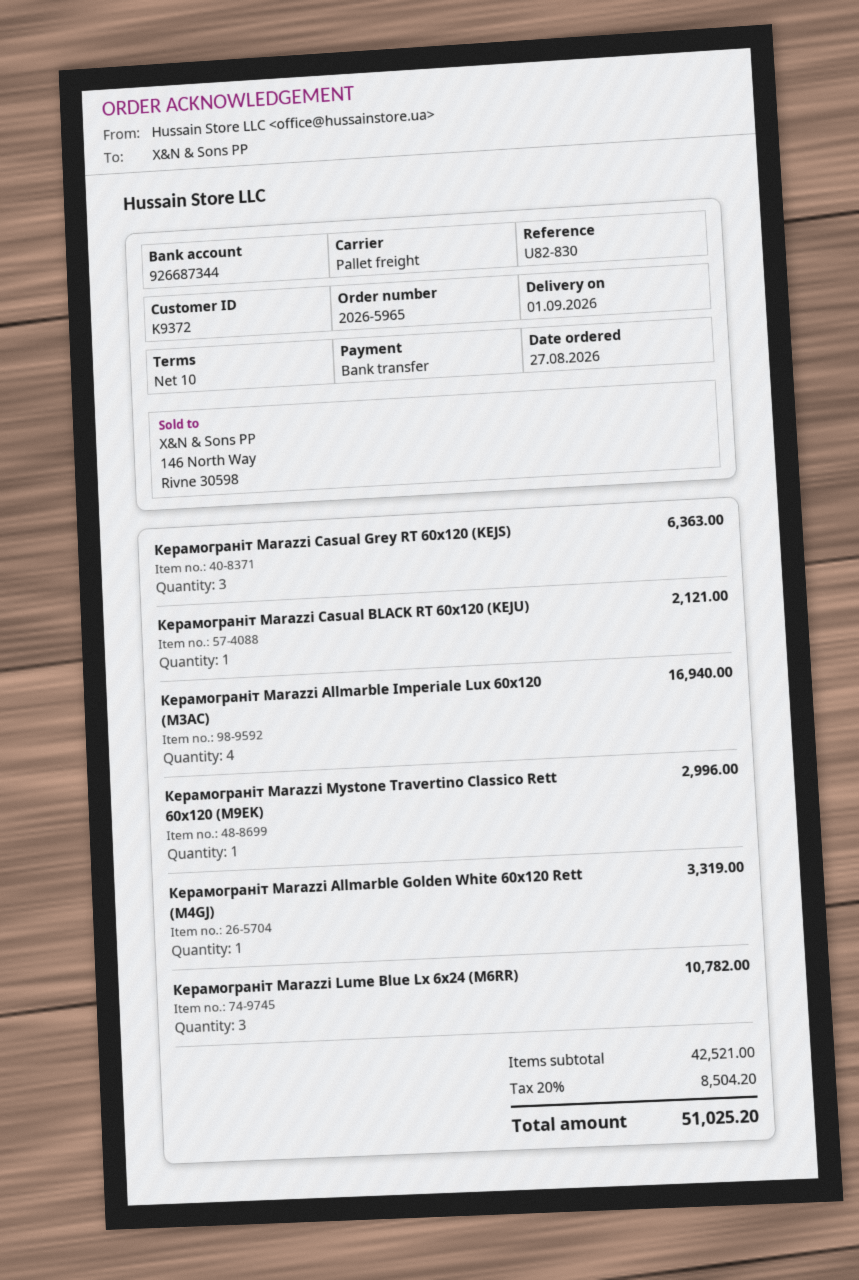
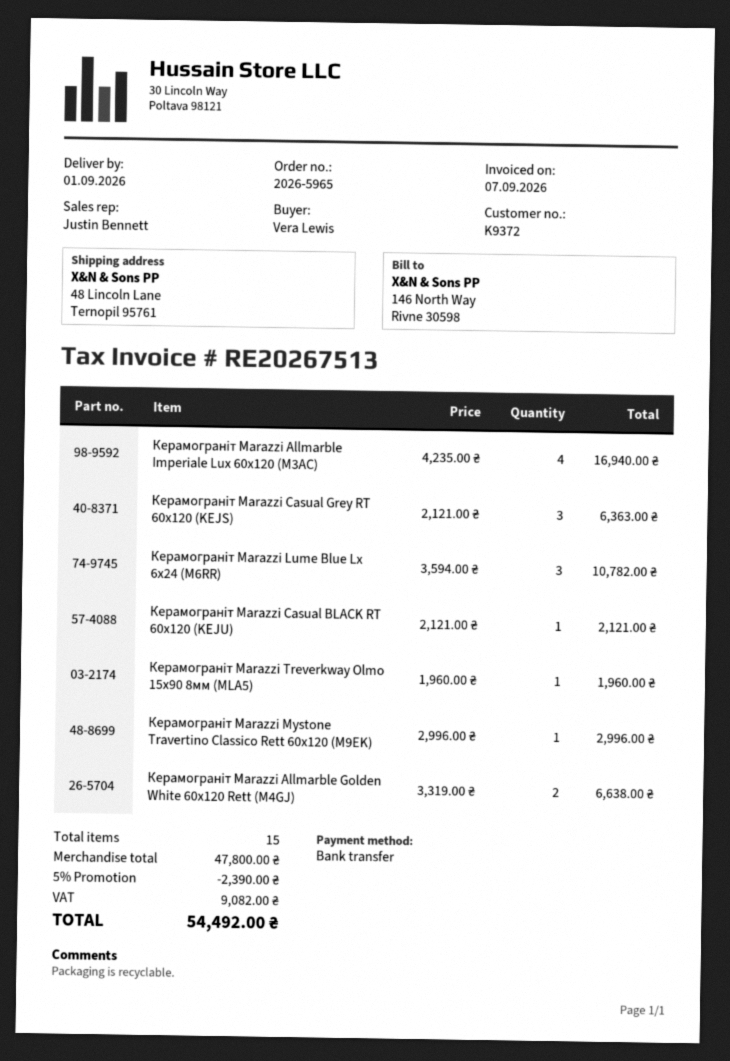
Керамограніт Marazzi Allmarble Golden White 60х120 Rett (M4GJ): 1 for 3319.00 -> 2 for 6638.00
Керамограніт Marazzi Treverkway Olmo 15х90 8мм (MLA5): none -> 1 for 1960.00
subtotal: 42521.00 -> 47800.00
discount: none -> 5% = 2390.00
tax: 8504.20 -> 9082.00
total: 51025.20 -> 54492.00

